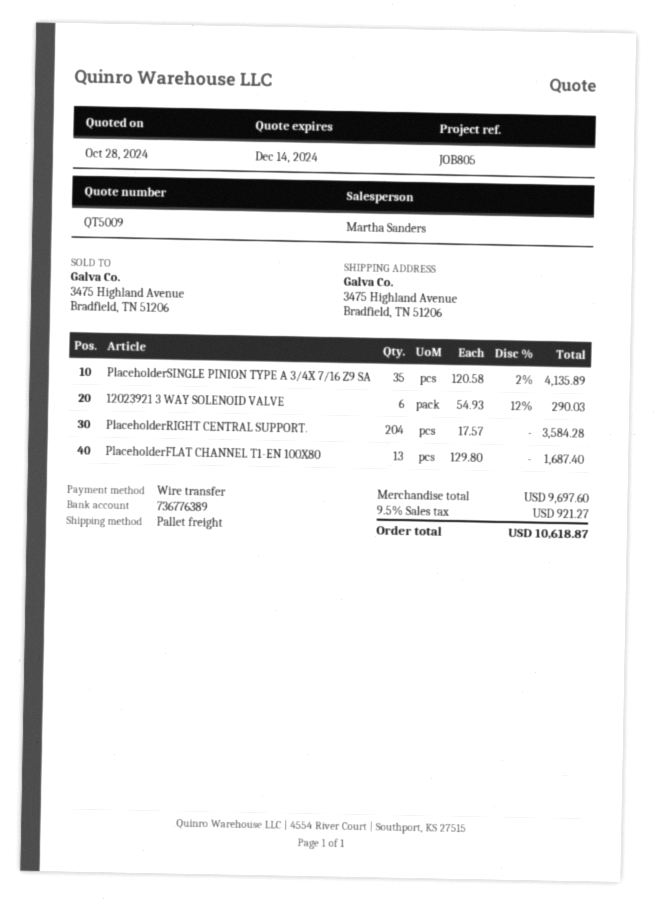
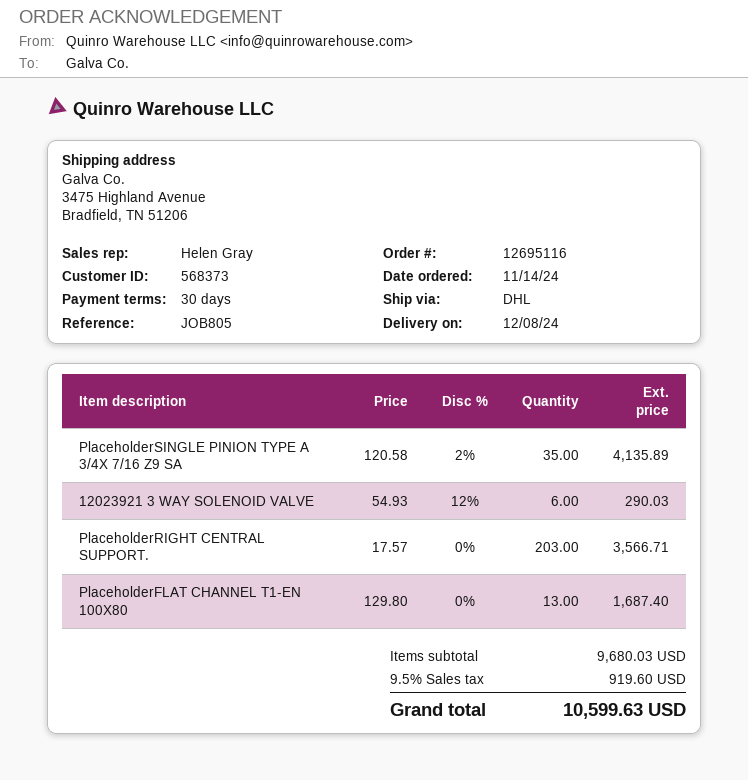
sales rep: Martha Sanders -> Helen Gray
shipping method: pallet freight -> DHL
PlaceholderRIGHT CENTRAL SUPPORT.: 204 x 17.57 = 3584.28 -> 203 x 17.57 = 3566.71
subtotal: 9697.60 -> 9680.03
tax: 9.5% = 921.27 -> 9.5% = 919.60
total: 10618.87 -> 10599.63

